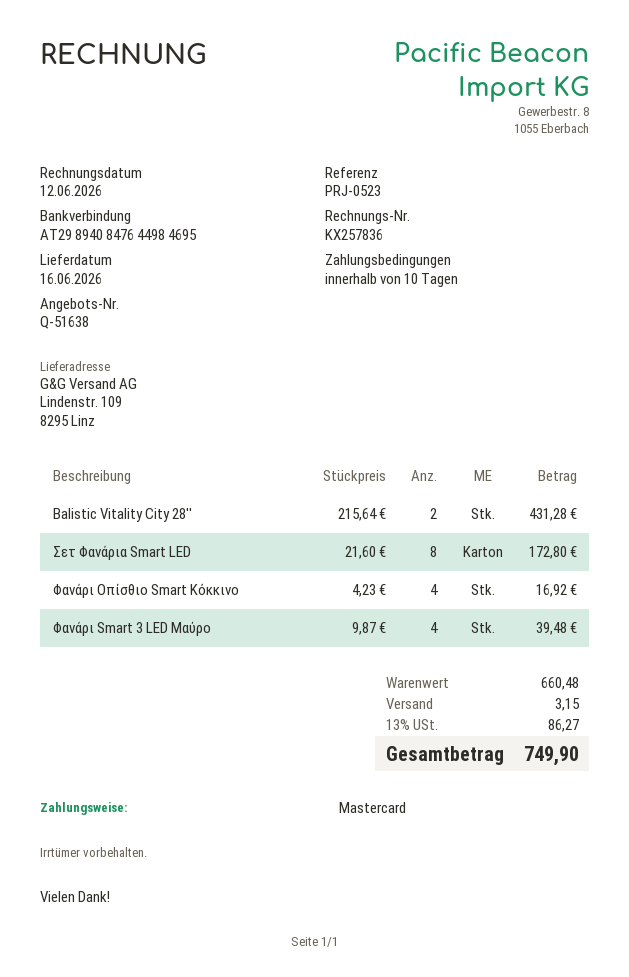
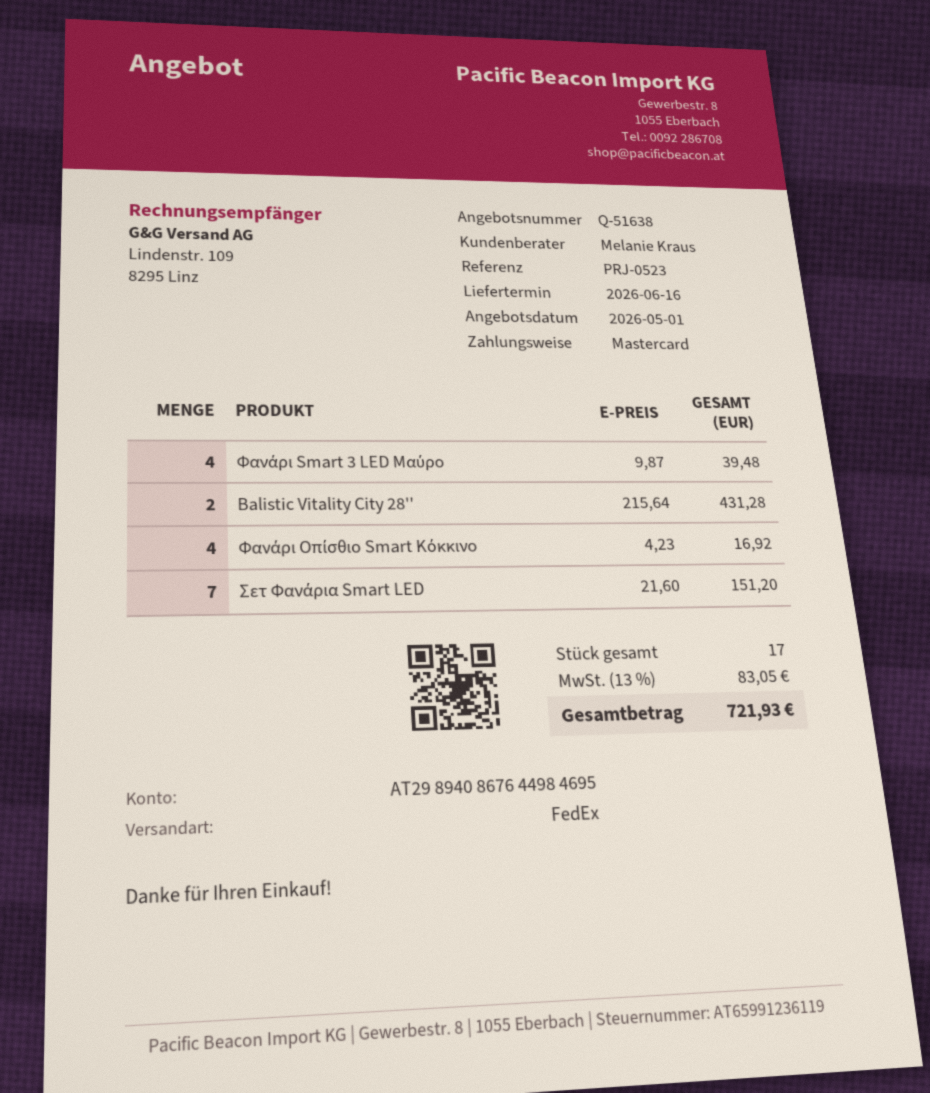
bank account: AT298940847644984695 -> AT298940867644984695
Σετ Φανάρια Smart LED: 8 x 21.60 = 172.80 -> 7 x 21.60 = 151.20
shipping: 3.15 -> none
tax: 13% = 86.27 -> 13% = 83.05
total: 749.90 -> 721.93

